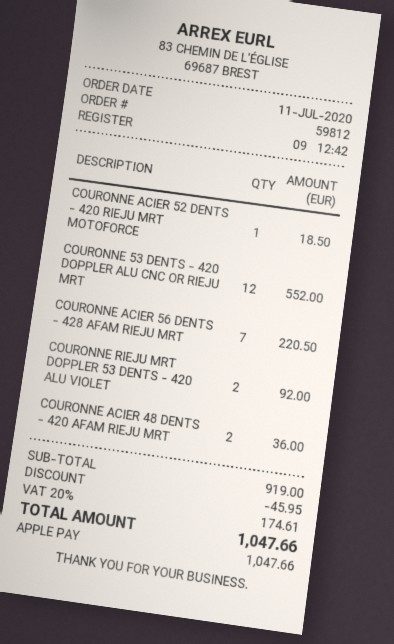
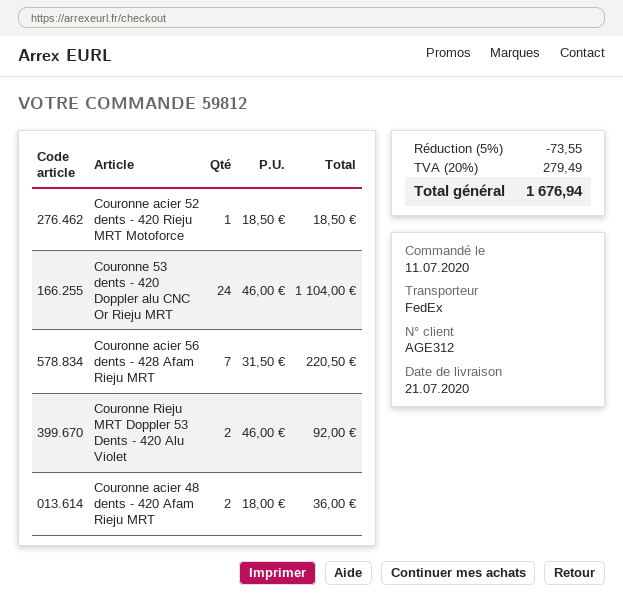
COURONNE 53 DENTS - 420 DOPPLER ALU CNC OR RIEJU MRT: 12 for 552.00 -> 24 for 1104.00
discount: 45.95 -> 73.55
tax: 20% = 174.61 -> 20% = 279.49
total: 1047.66 -> 1676.94

